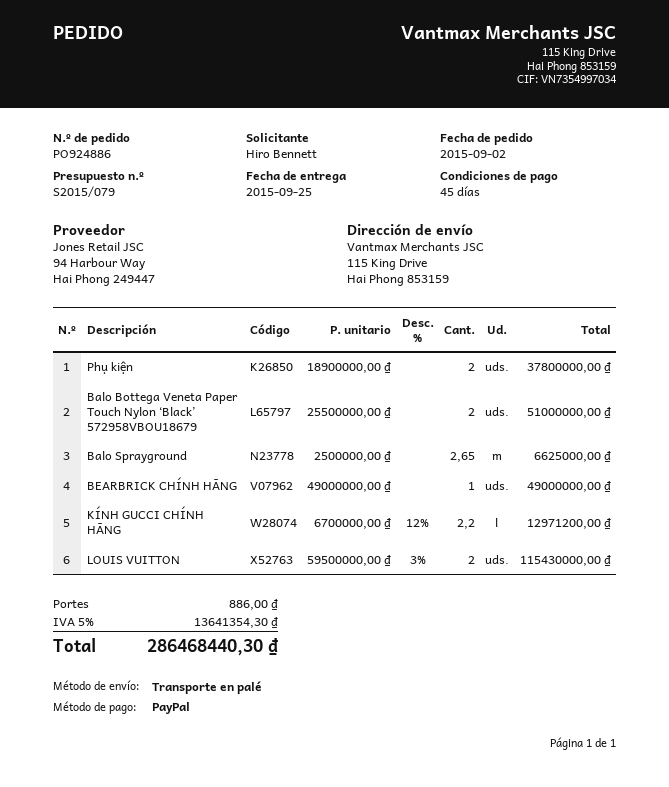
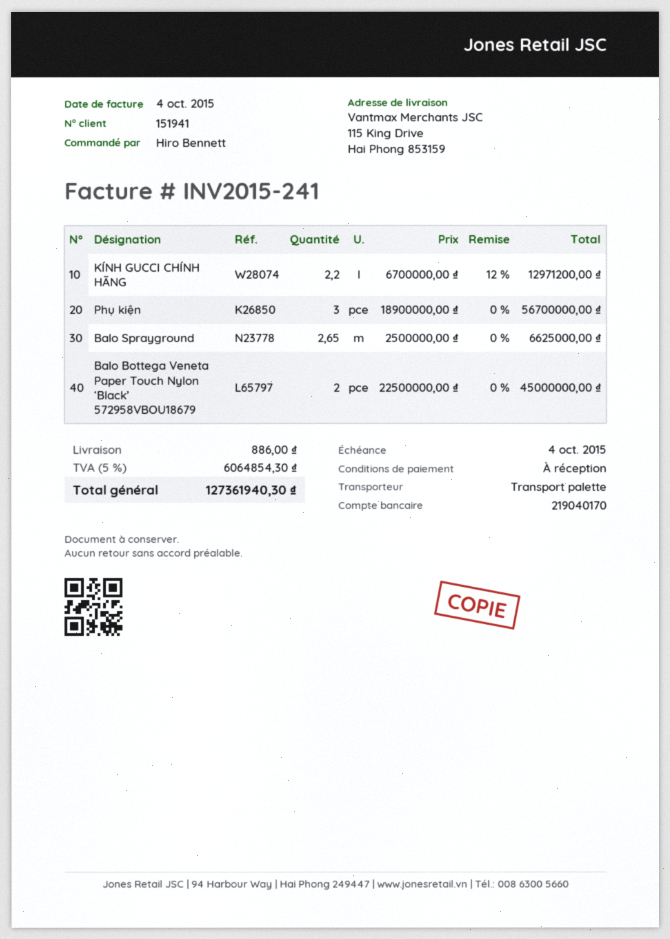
payment terms: 45 days -> on receipt
Phụ kiện: 2 x 18900000.00 = 37800000.00 -> 3 x 18900000.00 = 56700000.00
Balo Bottega Veneta Paper Touch Nylon ‘Black’ 572958VBOU18679: 2 x 25500000.00 = 51000000.00 -> 2 x 22500000.00 = 45000000.00
BEARBRICK CHÍNH HÃNG: 1 x 49000000.00 = 49000000.00 -> none
LOUIS VUITTON: 2 x 59500000.00 - 3% = 115430000.00 -> none
tax: 5% = 13641354.30 -> 5% = 6064854.30
total: 286468440.30 -> 127361940.30

